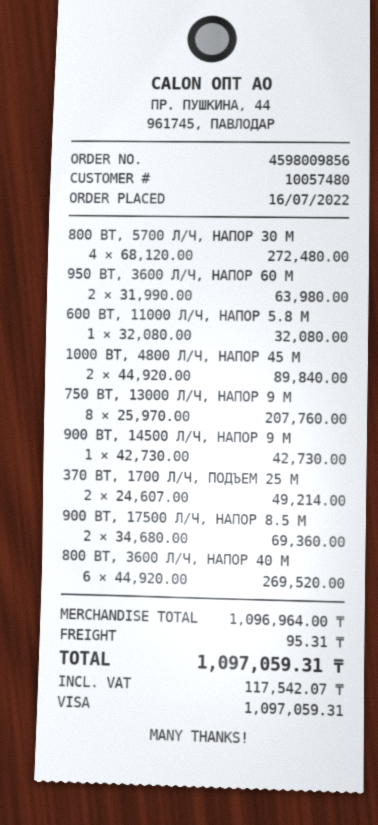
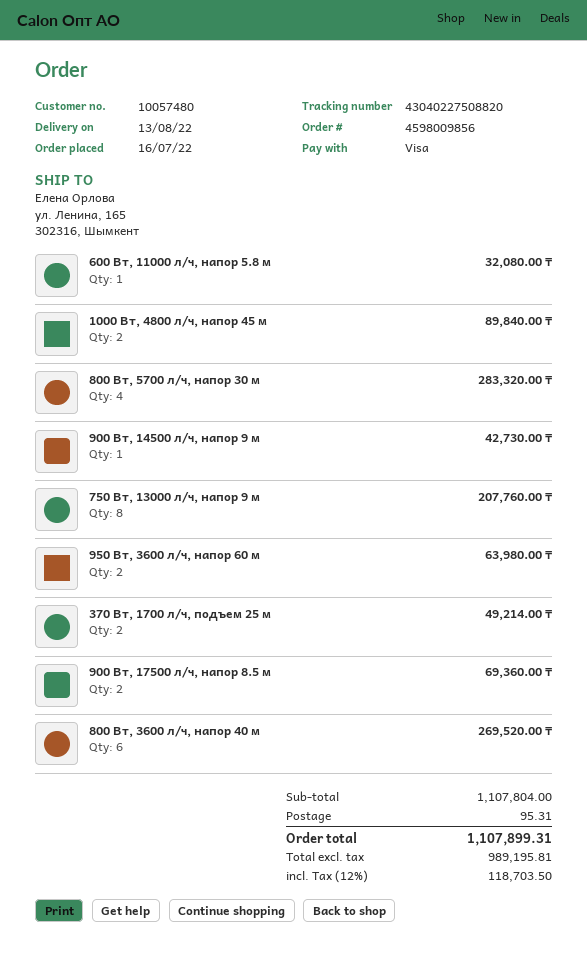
800 ВТ, 5700 Л/Ч, НАПОР 30 М: 4 for 272480.00 -> 4 for 283320.00
subtotal: 1096964.00 -> 1107804.00
tax: 117542.07 -> 118703.50
total: 1097059.31 -> 1107899.31

